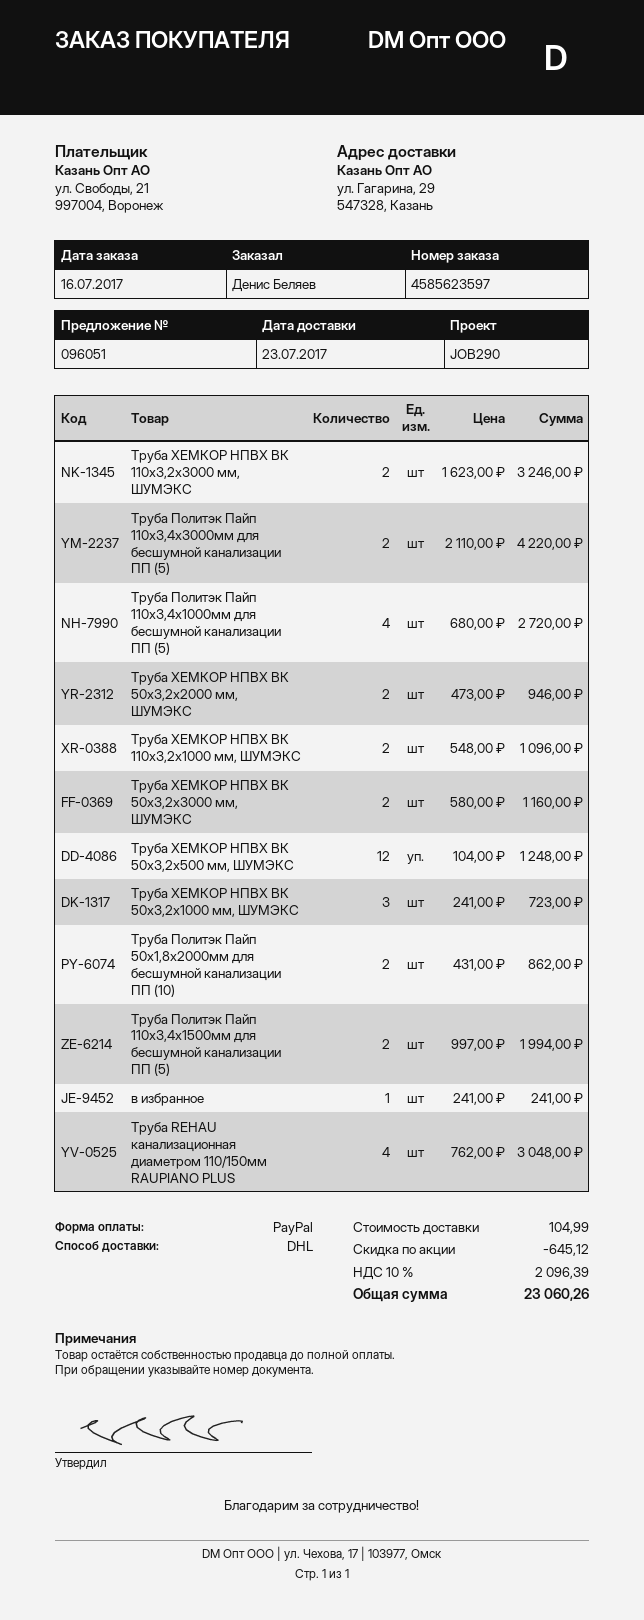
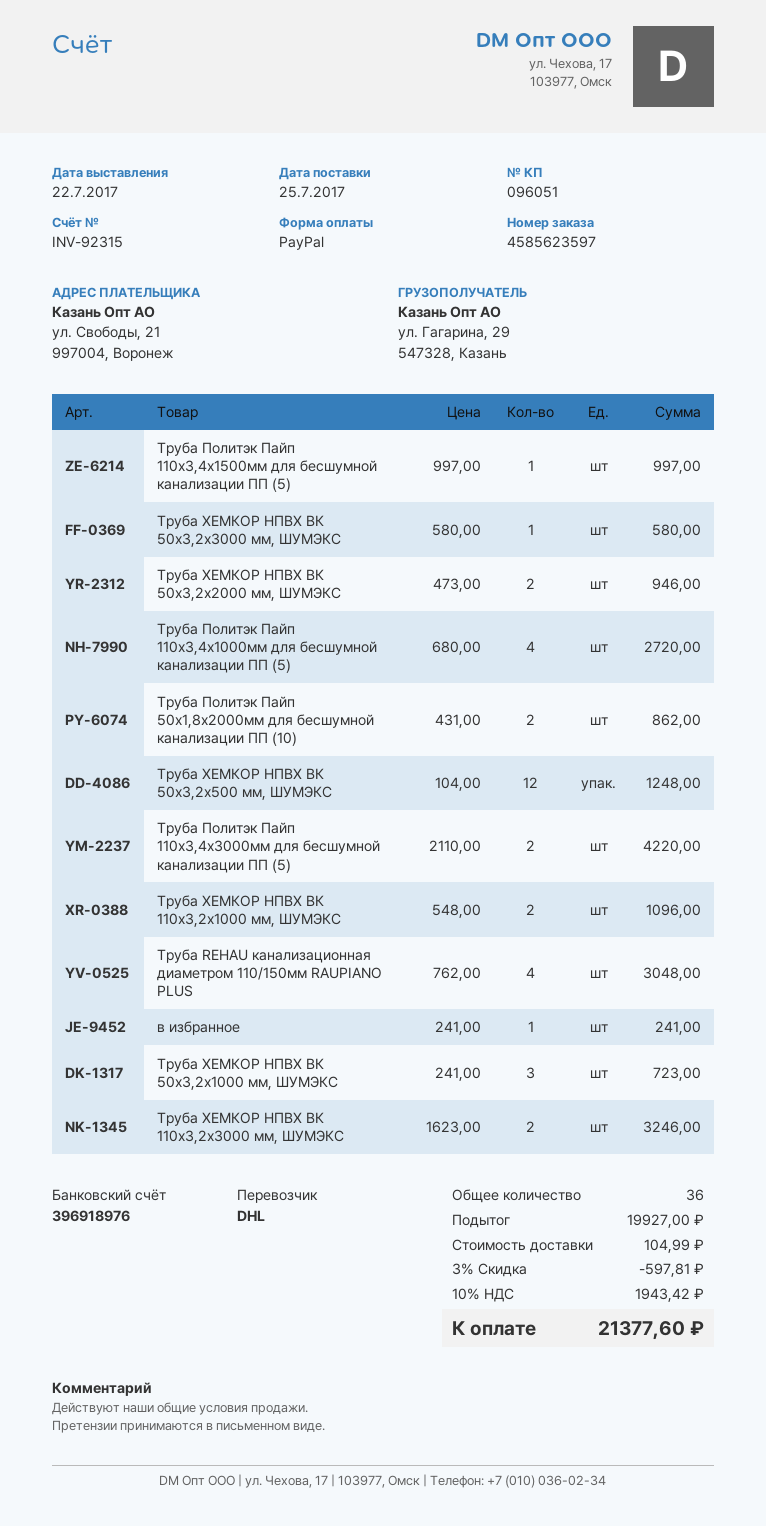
delivery date: 2017-07-23 -> 2017-07-25
Труба ХЕМКОР НПВХ ВК 50х3,2х3000 мм, ШУМЭКС: 2 x 580.00 = 1160.00 -> 1 x 580.00 = 580.00
Труба Политэк Пайп 110х3,4х1500мм для бесшумной канализации ПП (5): 2 x 997.00 = 1994.00 -> 1 x 997.00 = 997.00
discount: 645.12 -> 597.81
tax: 10% = 2096.39 -> 10% = 1943.42
total: 23060.26 -> 21377.60

